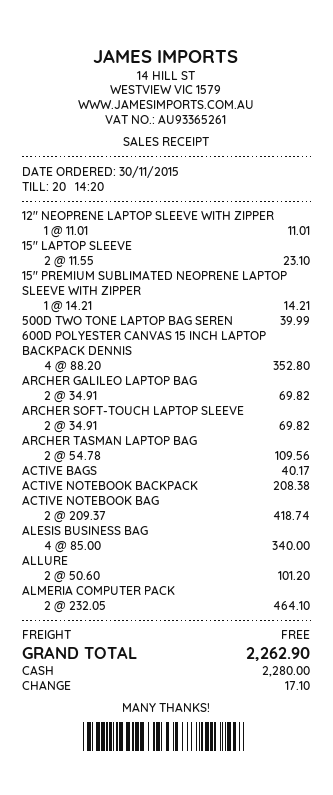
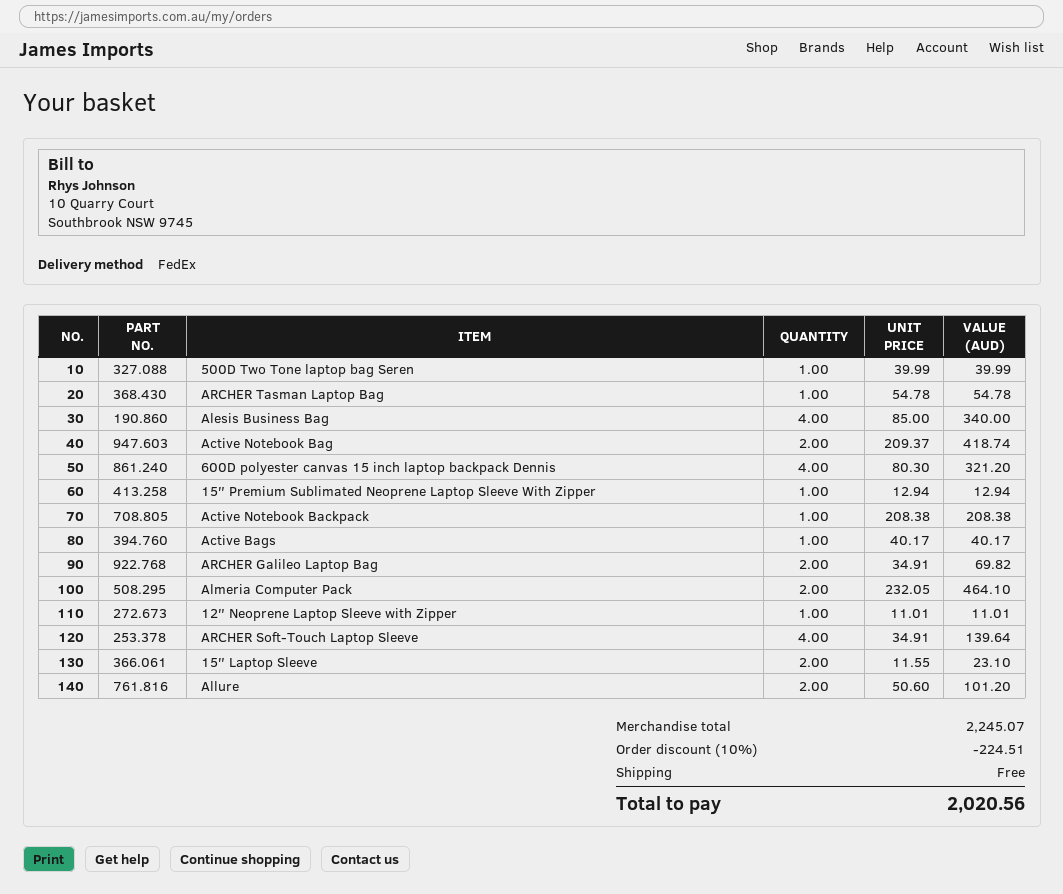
15″ PREMIUM SUBLIMATED NEOPRENE LAPTOP SLEEVE WITH ZIPPER: 1 x 14.21 = 14.21 -> 1 x 12.94 = 12.94
600D POLYESTER CANVAS 15 INCH LAPTOP BACKPACK DENNIS: 4 x 88.20 = 352.80 -> 4 x 80.30 = 321.20
ARCHER SOFT-TOUCH LAPTOP SLEEVE: 2 x 34.91 = 69.82 -> 4 x 34.91 = 139.64
ARCHER TASMAN LAPTOP BAG: 2 x 54.78 = 109.56 -> 1 x 54.78 = 54.78
discount: none -> 10% = 224.51
total: 2262.90 -> 2020.56

